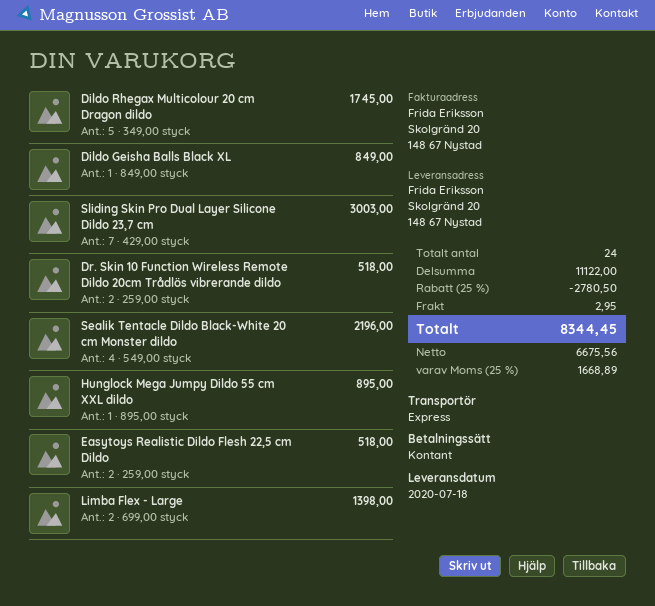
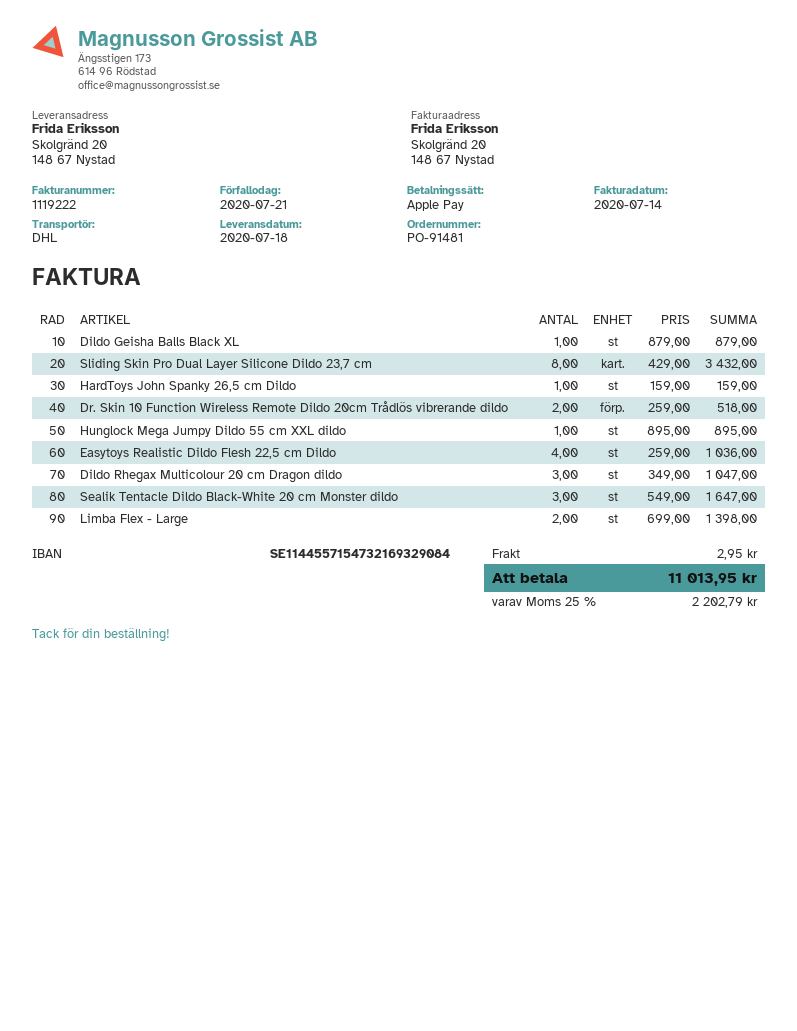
payment method: cash -> Apple Pay
shipping method: express -> DHL
Dildo Rhegax Multicolour 20 cm Dragon dildo: 5 x 349.00 = 1745.00 -> 3 x 349.00 = 1047.00
Dildo Geisha Balls Black XL: 1 x 849.00 = 849.00 -> 1 x 879.00 = 879.00
Sliding Skin Pro Dual Layer Silicone Dildo 23,7 cm: 7 x 429.00 = 3003.00 -> 8 x 429.00 = 3432.00
Sealik Tentacle Dildo Black-White 20 cm Monster dildo: 4 x 549.00 = 2196.00 -> 3 x 549.00 = 1647.00
Easytoys Realistic Dildo Flesh 22,5 cm Dildo: 2 x 259.00 = 518.00 -> 4 x 259.00 = 1036.00
HardToys John Spanky 26,5 cm Dildo: none -> 1 x 159.00 = 159.00
discount: 25% = 2780.50 -> none
tax: 25% = 1668.89 -> 25% = 2202.79
total: 8344.45 -> 11013.95

